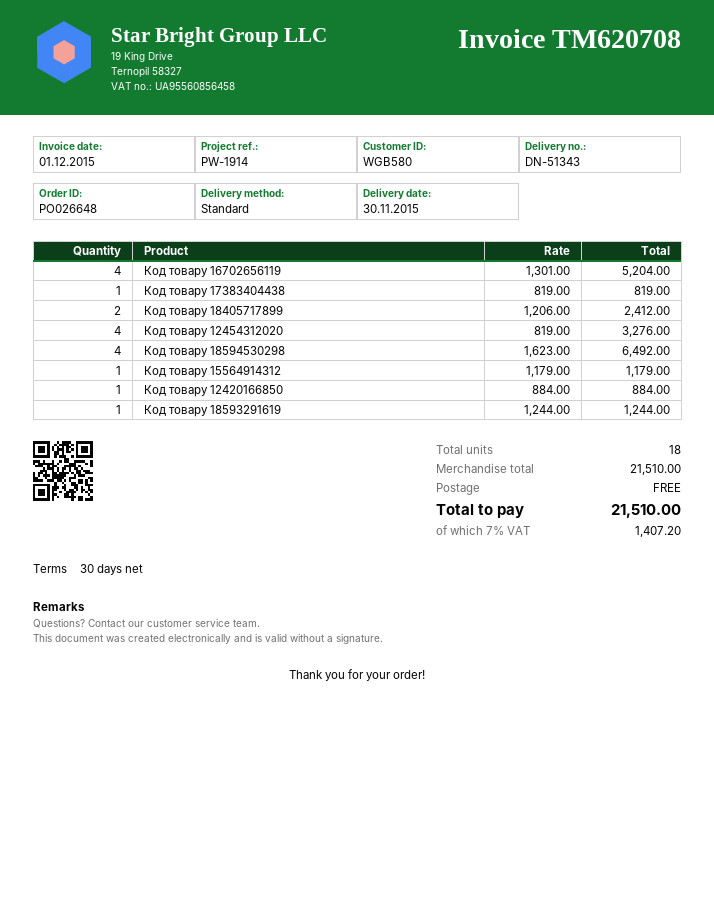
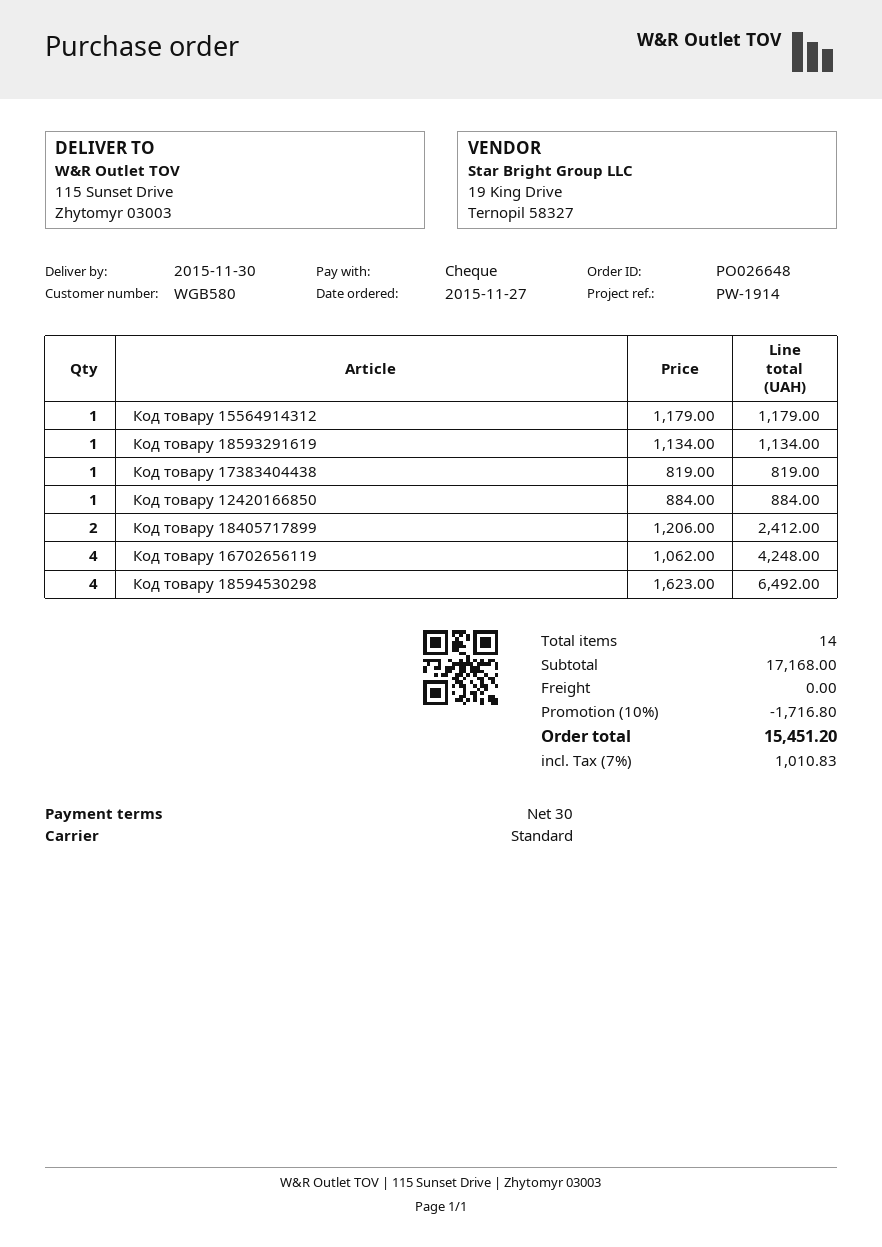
Код товару 16702656119: 4 x 1301.00 = 5204.00 -> 4 x 1062.00 = 4248.00
Код товару 12454312020: 4 x 819.00 = 3276.00 -> none
Код товару 18593291619: 1 x 1244.00 = 1244.00 -> 1 x 1134.00 = 1134.00
total quantity: 18 -> 14
subtotal: 21510.00 -> 17168.00
discount: none -> 10% = 1716.80
tax: 7% = 1407.20 -> 7% = 1010.83
total: 21510.00 -> 15451.20

